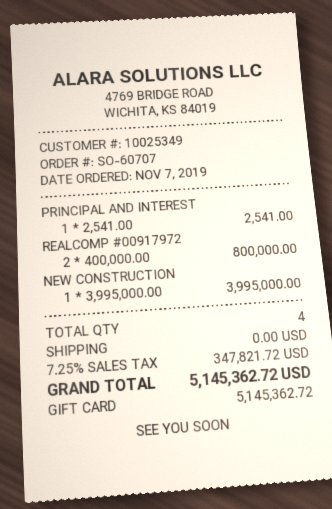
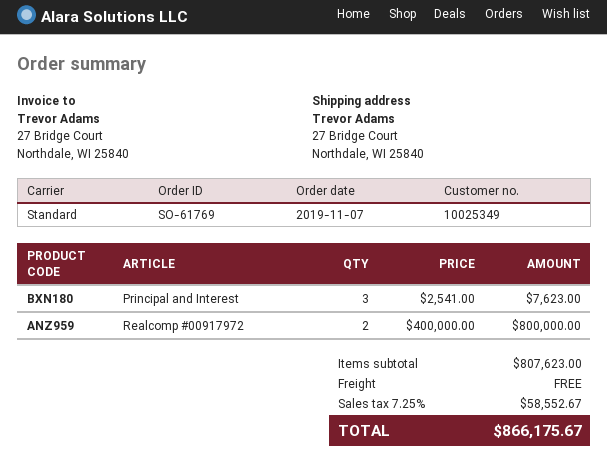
order number: SO-60707 -> SO-61769
PRINCIPAL AND INTEREST: 1 x 2541.00 = 2541.00 -> 3 x 2541.00 = 7623.00
NEW CONSTRUCTION: 1 x 3995000.00 = 3995000.00 -> none
tax: 7.25% = 347821.72 -> 7.25% = 58552.67
total: 5145362.72 -> 866175.67

